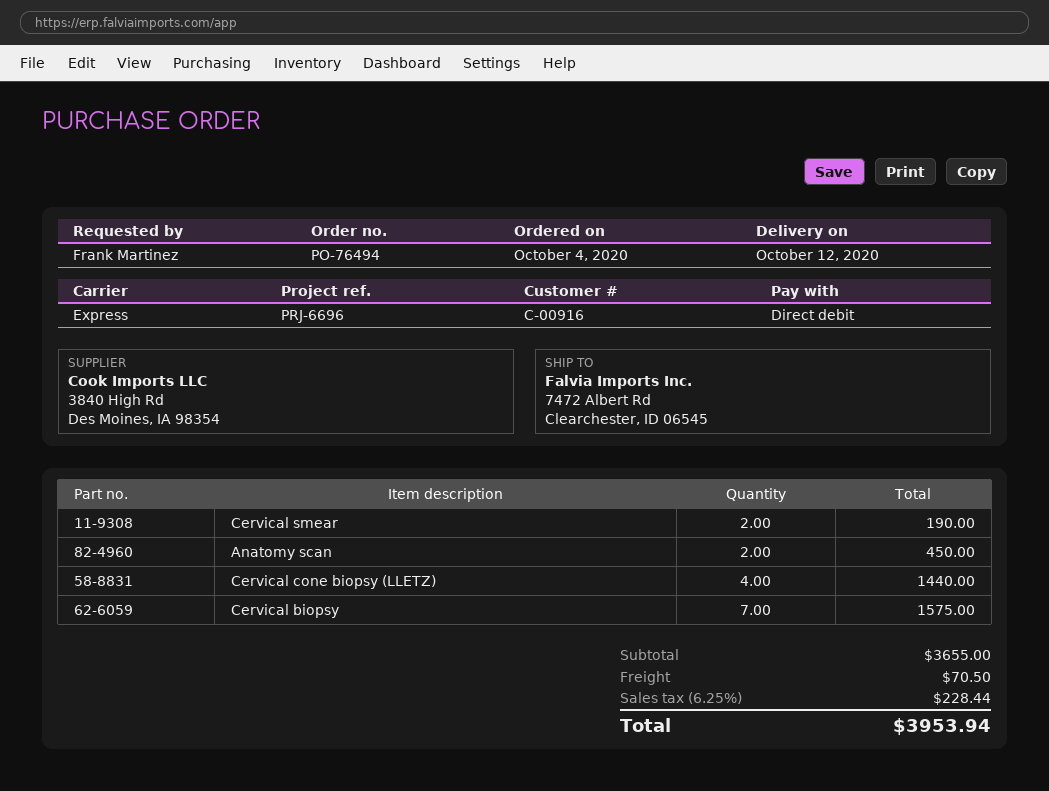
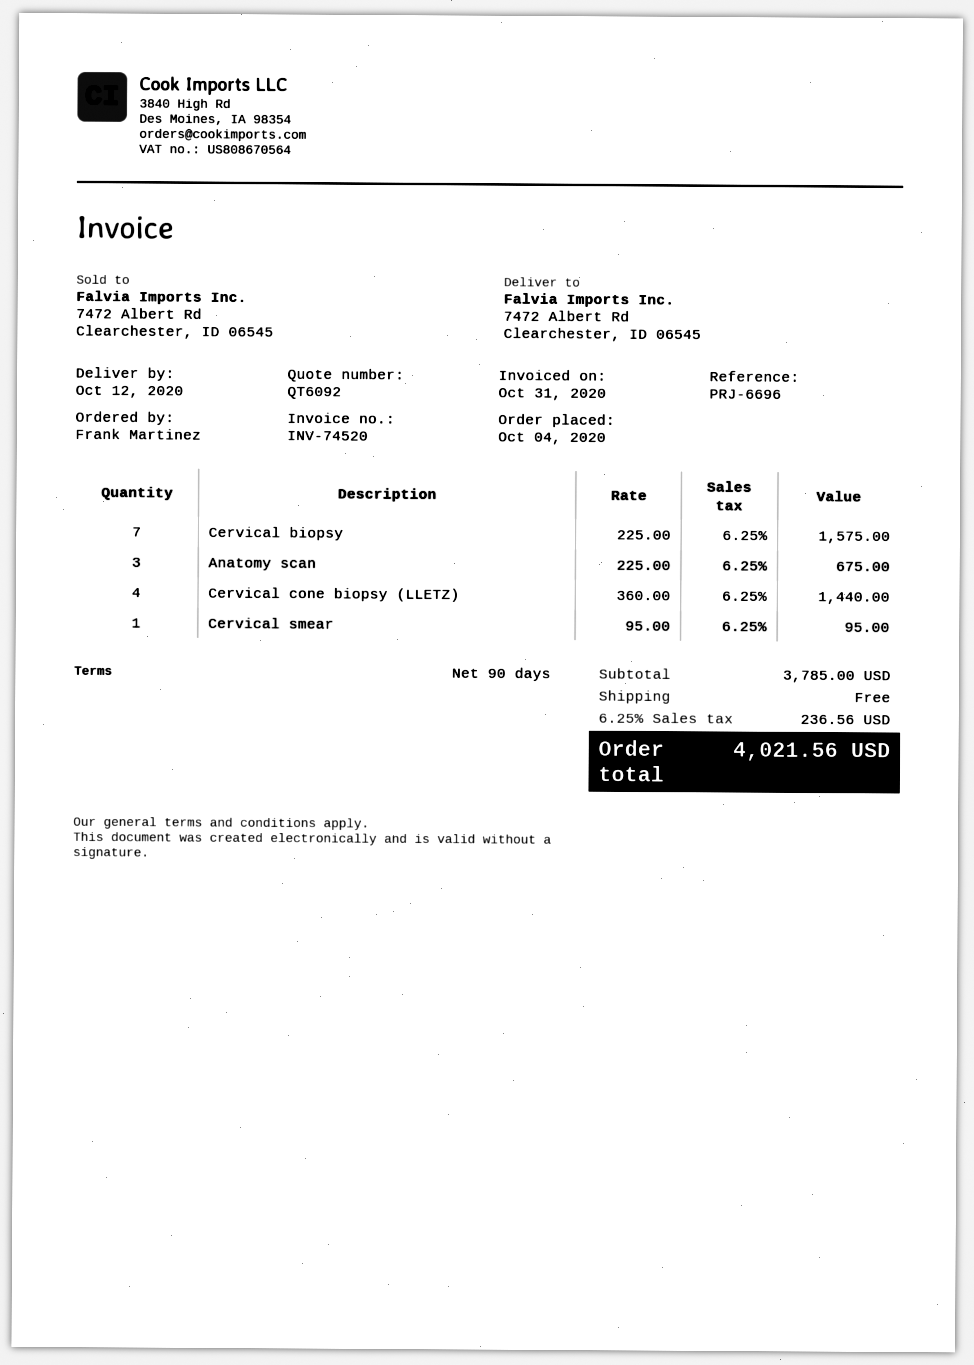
Cervical smear: 2 for 190.00 -> 1 for 95.00
Anatomy scan: 2 for 450.00 -> 3 for 675.00
subtotal: 3655.00 -> 3785.00
shipping: 70.50 -> 0.00
tax: 6.25% = 228.44 -> 6.25% = 236.56
total: 3953.94 -> 4021.56

